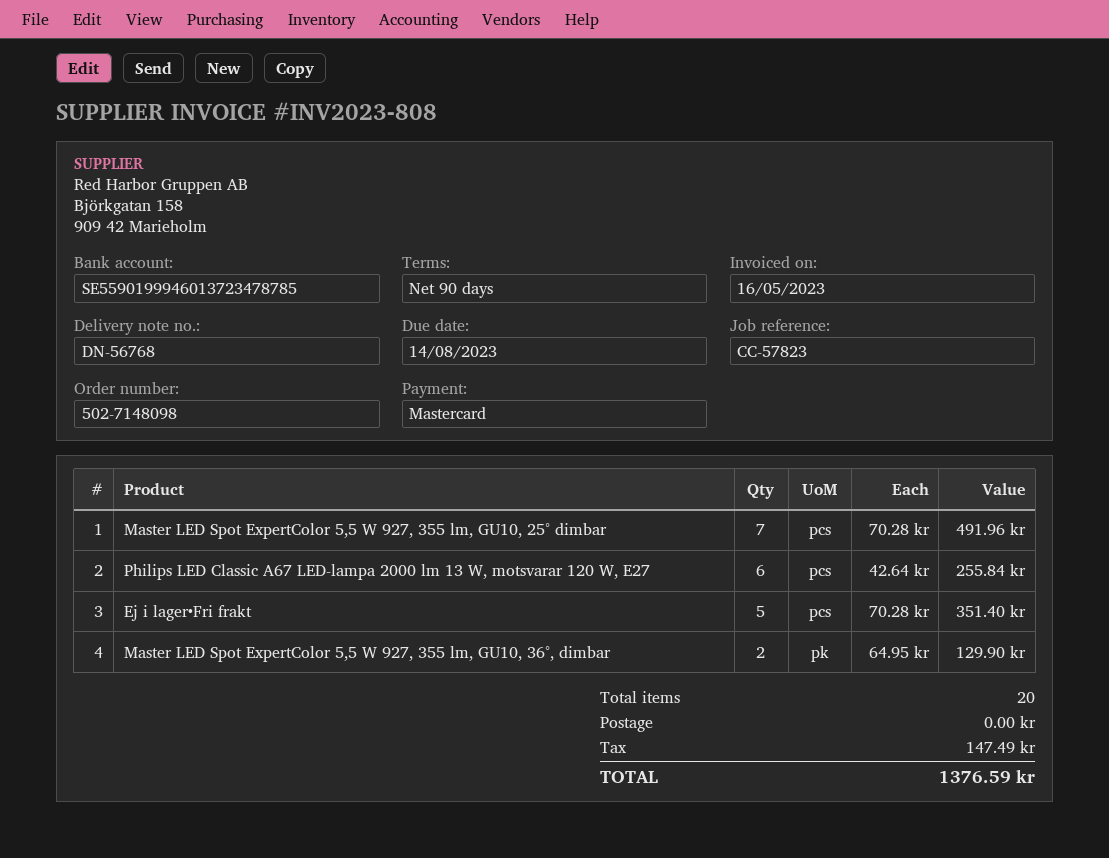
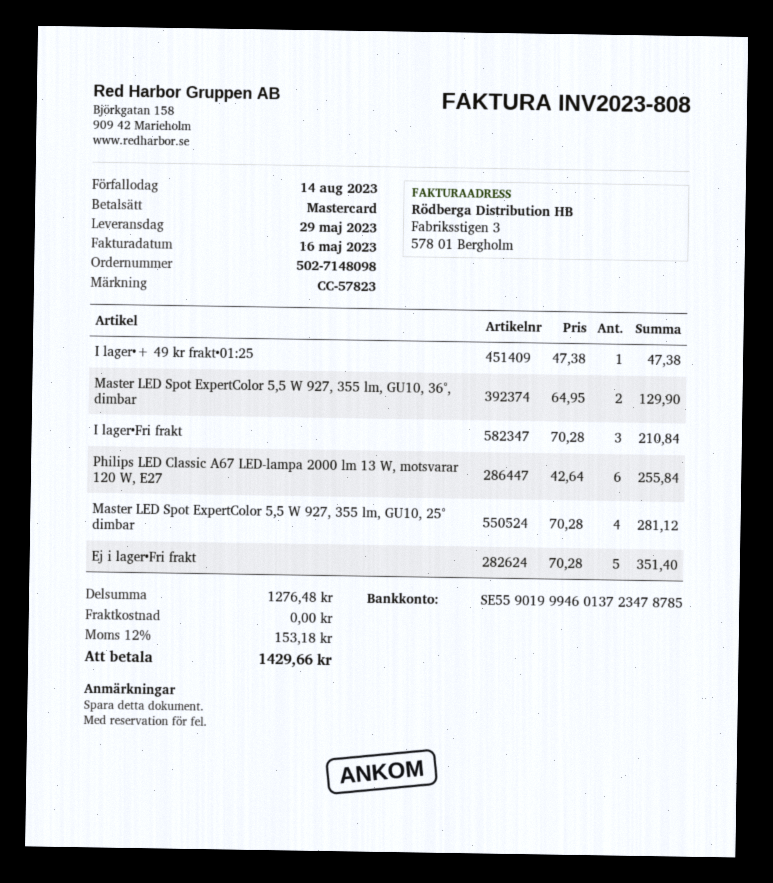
Master LED Spot ExpertColor 5,5 W 927, 355 lm, GU10, 25° dimbar: 7 x 70.28 = 491.96 -> 4 x 70.28 = 281.12
I lager•+ 49 kr frakt•01:25: none -> 1 x 47.38 = 47.38
I lager•Fri frakt: none -> 3 x 70.28 = 210.84
tax: 147.49 -> 153.18
total: 1376.59 -> 1429.66

